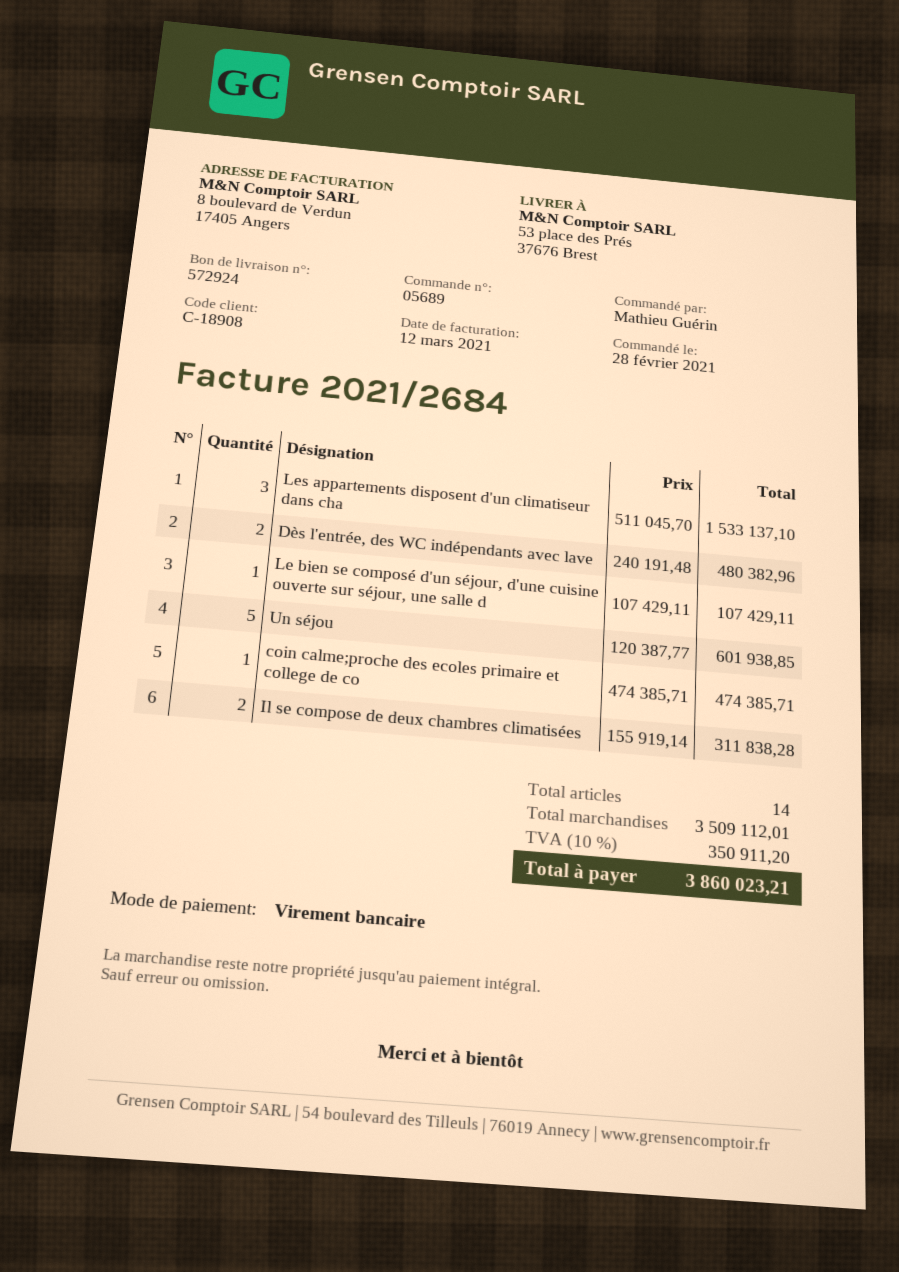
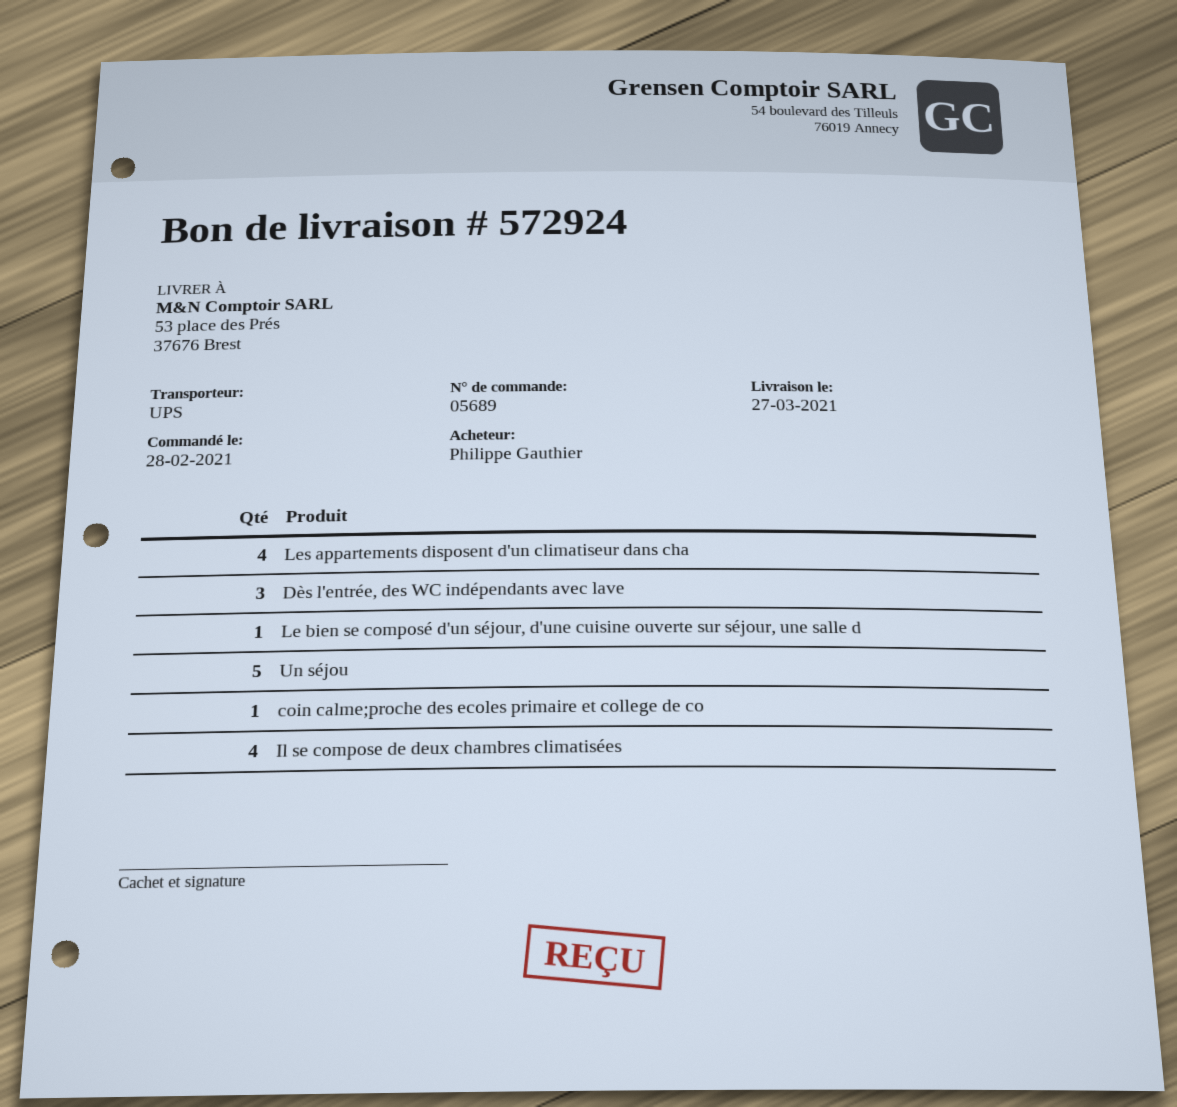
ordered by: Mathieu Guérin -> Philippe Gauthier
Les appartements disposent d'un climatiseur dans cha: 3 -> 4
Dès l'entrée, des WC indépendants avec lave: 2 -> 3
Il se compose de deux chambres climatisées: 2 -> 4

